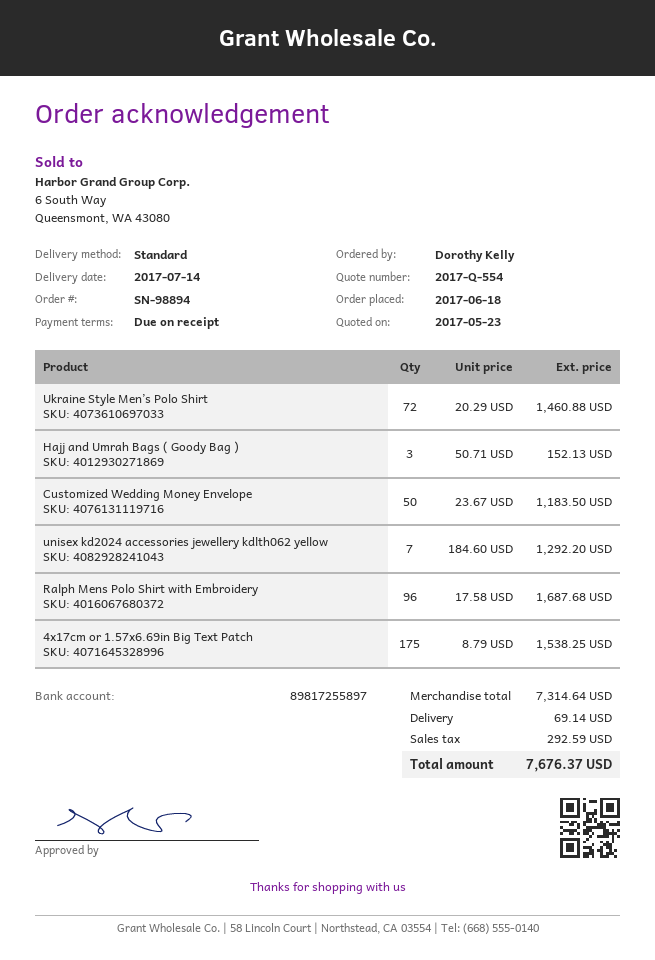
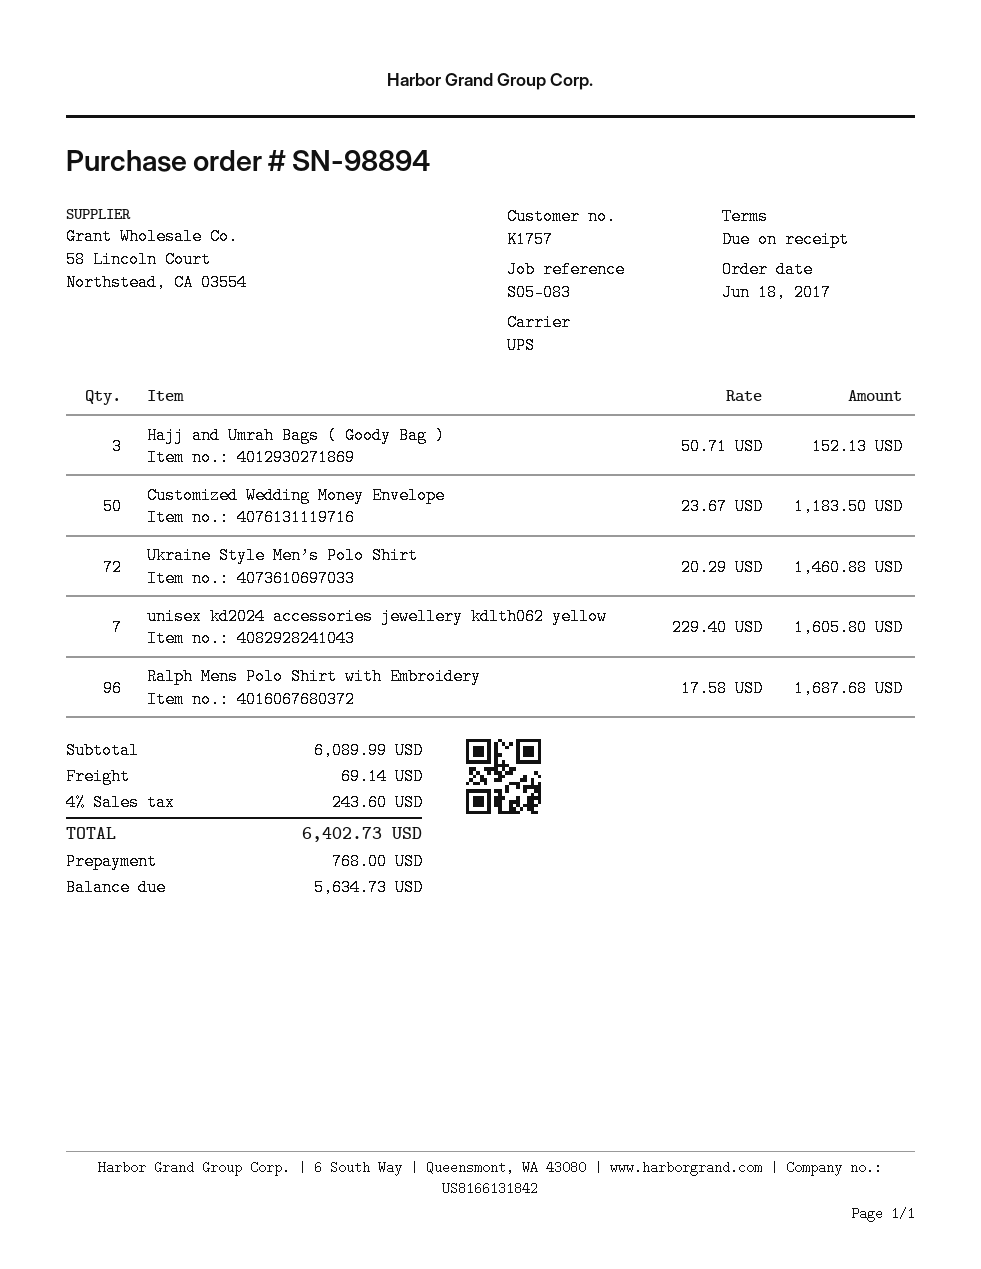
shipping method: standard -> UPS
unisex kd2024 accessories jewellery kdlth062 yellow: 7 x 184.60 = 1292.20 -> 7 x 229.40 = 1605.80
4x17cm or 1.57x6.69in Big Text Patch: 175 x 8.79 = 1538.25 -> none
subtotal: 7314.64 -> 6089.99
tax: 292.59 -> 243.60
total: 7676.37 -> 6402.73

